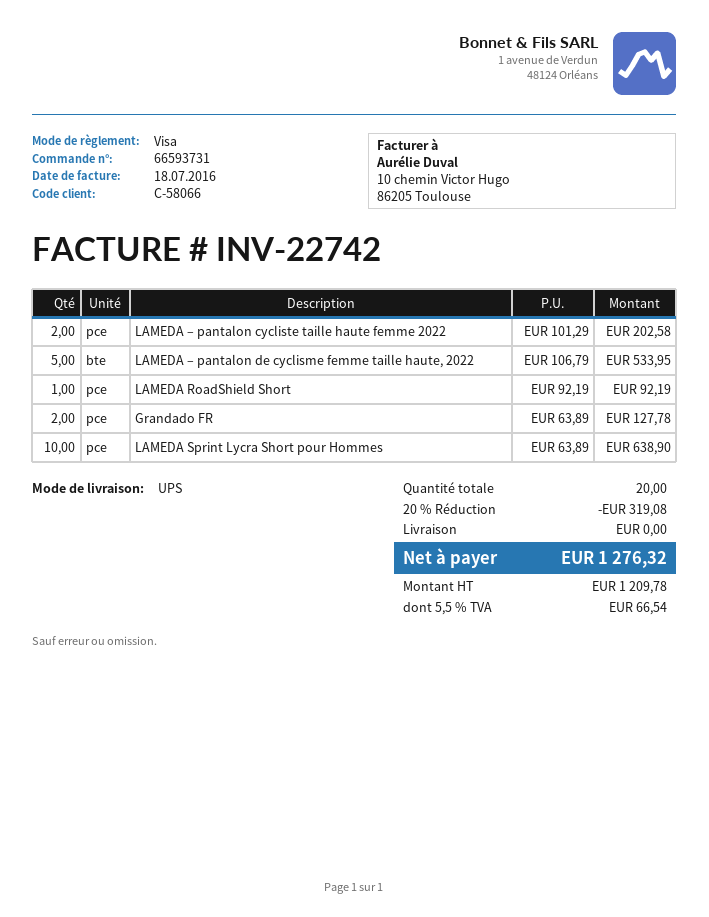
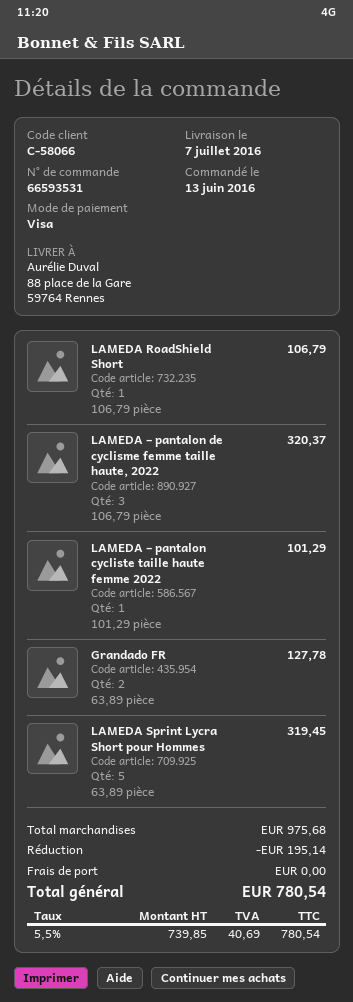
order number: 66593731 -> 66593531
LAMEDA – pantalon cycliste taille haute femme 2022: 2 x 101.29 = 202.58 -> 1 x 101.29 = 101.29
LAMEDA – pantalon de cyclisme femme taille haute, 2022: 5 x 106.79 = 533.95 -> 3 x 106.79 = 320.37
LAMEDA RoadShield Short: 1 x 92.19 = 92.19 -> 1 x 106.79 = 106.79
LAMEDA Sprint Lycra Short pour Hommes: 10 x 63.89 = 638.90 -> 5 x 63.89 = 319.45
discount: 319.08 -> 195.14
net: 1209.78 -> 739.85
tax: 5.5% = 66.54 -> 5.5% = 40.69
total: 1276.32 -> 780.54

